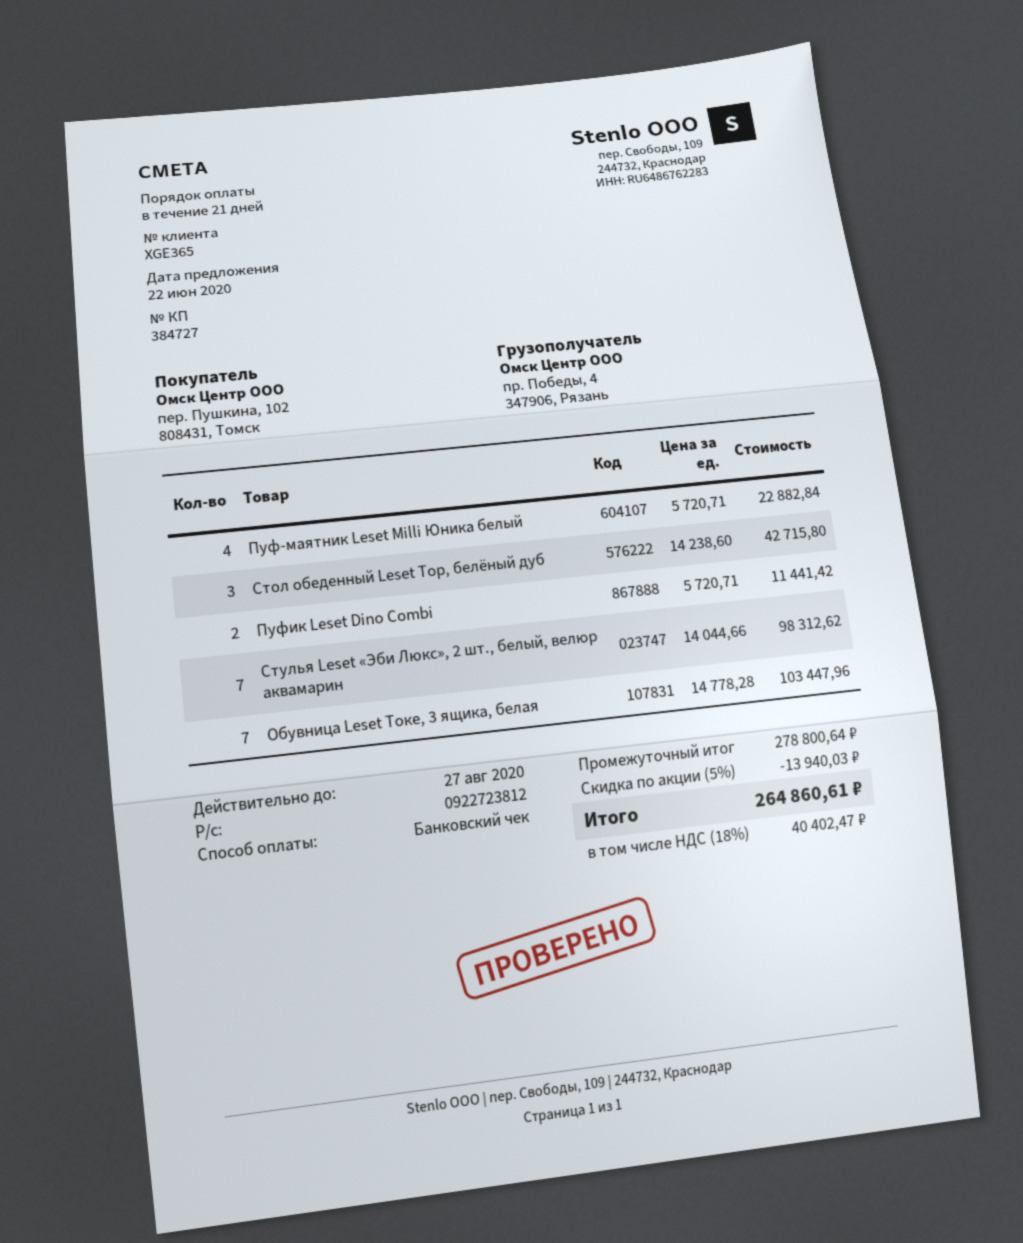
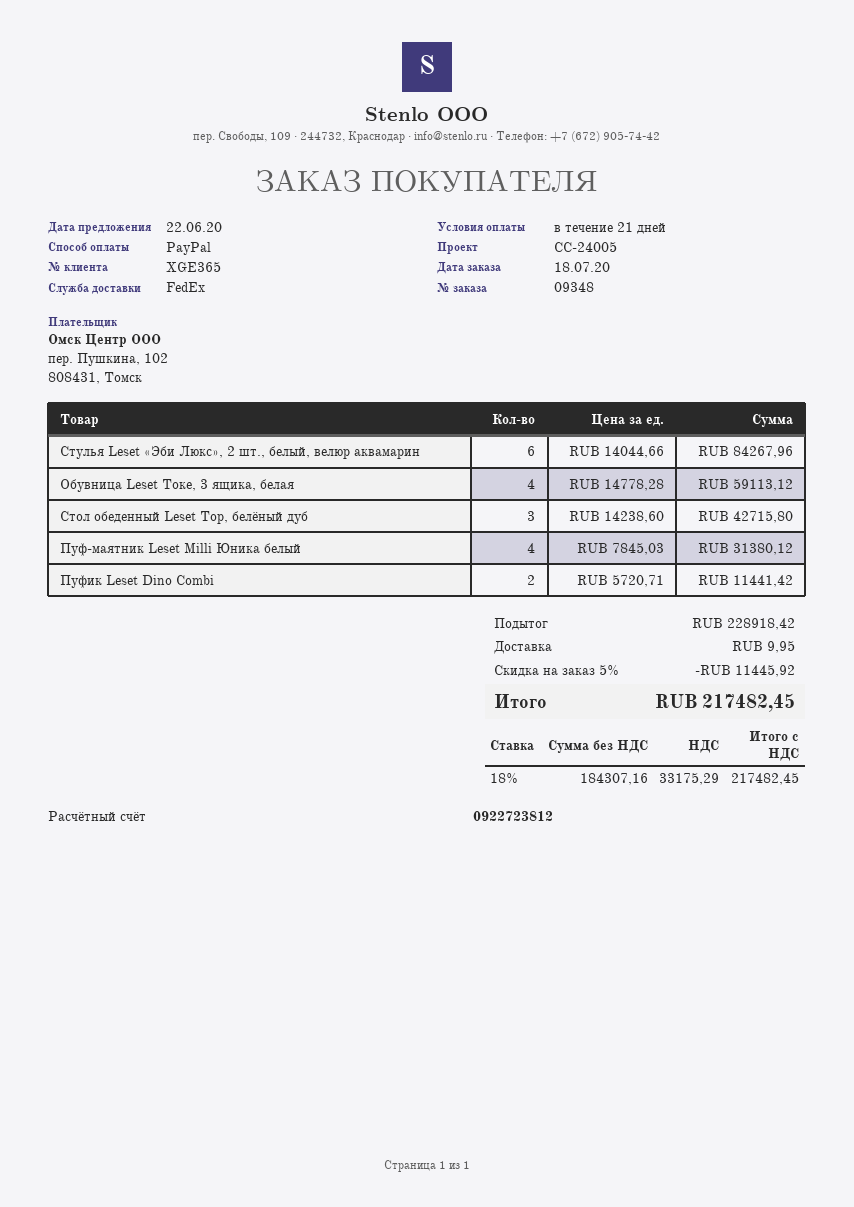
payment method: cheque -> PayPal
Пуф-маятник Leset Milli Юника белый: 4 x 5720.71 = 22882.84 -> 4 x 7845.03 = 31380.12
Стулья Leset «Эби Люкс», 2 шт., белый, велюр аквамарин: 7 x 14044.66 = 98312.62 -> 6 x 14044.66 = 84267.96
Обувница Leset Токе, 3 ящика, белая: 7 x 14778.28 = 103447.96 -> 4 x 14778.28 = 59113.12
subtotal: 278800.64 -> 228918.42
discount: 5% = 13940.03 -> 5% = 11445.92
shipping: none -> 9.95
tax: 18% = 40402.47 -> 18% = 33175.29
total: 264860.61 -> 217482.45

